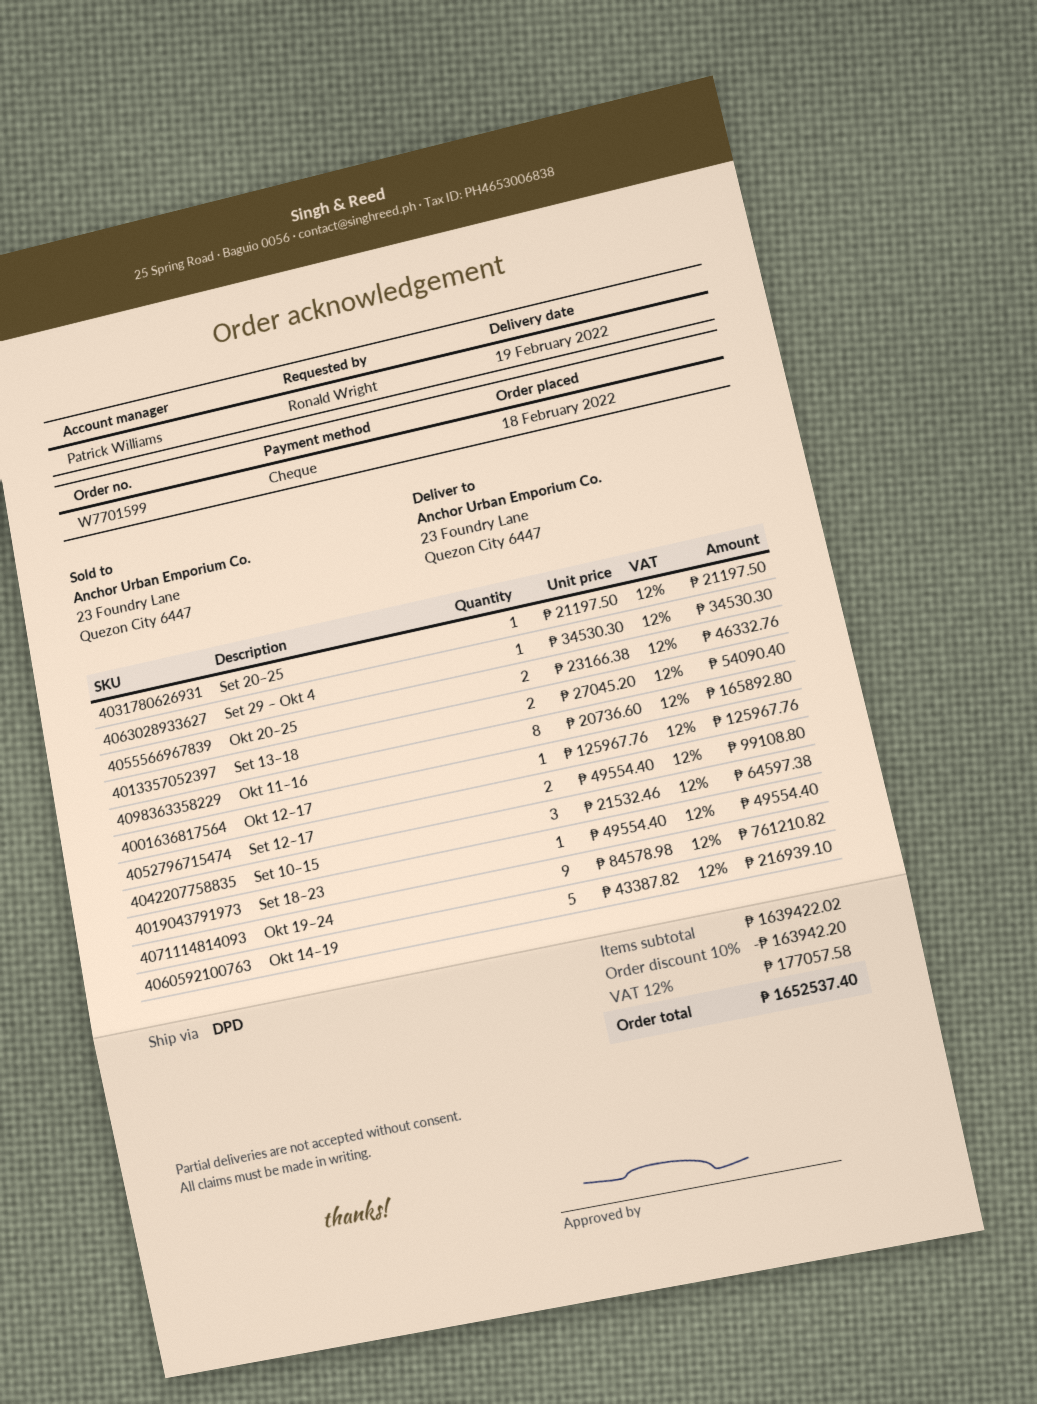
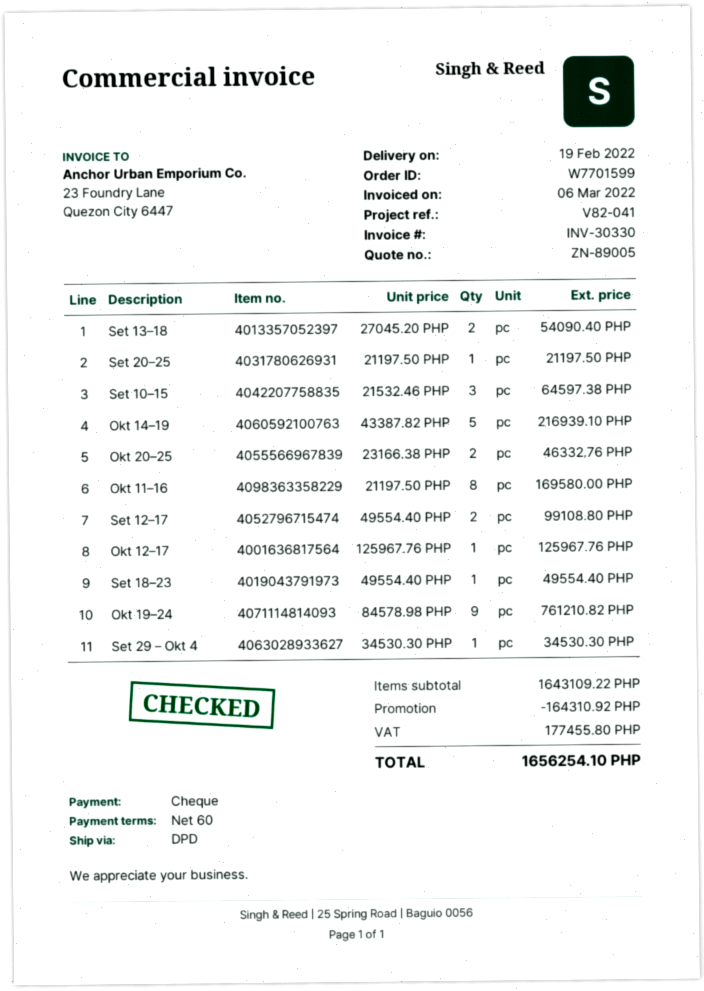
Okt 11–16: 8 x 20736.60 = 165892.80 -> 8 x 21197.50 = 169580.00
subtotal: 1639422.02 -> 1643109.22
discount: 163942.20 -> 164310.92
tax: 177057.58 -> 177455.80
total: 1652537.40 -> 1656254.10

